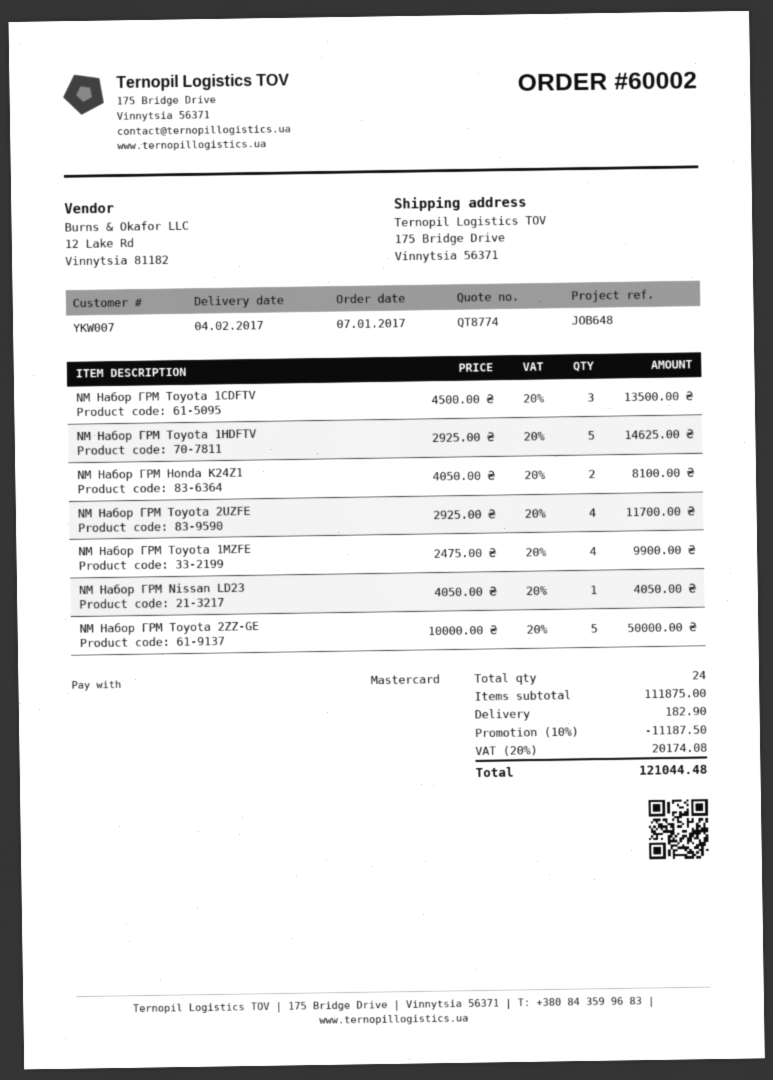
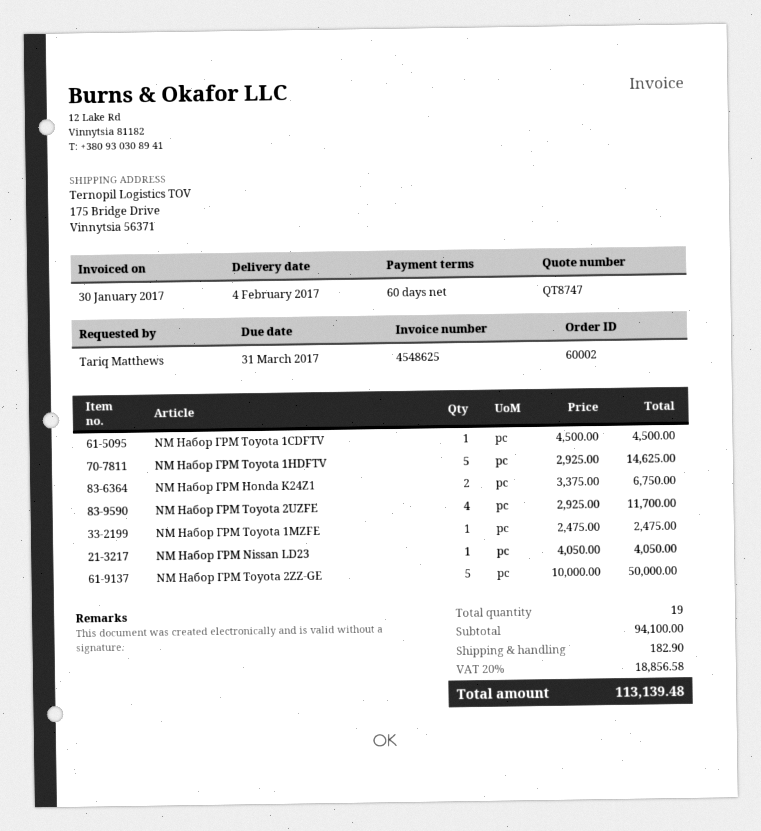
quote number: QT8774 -> QT8747
NM Набор ГРМ Toyota 1CDFTV: 3 x 4500.00 = 13500.00 -> 1 x 4500.00 = 4500.00
NM Набор ГРМ Honda K24Z1: 2 x 4050.00 = 8100.00 -> 2 x 3375.00 = 6750.00
NM Набор ГРМ Toyota 1MZFE: 4 x 2475.00 = 9900.00 -> 1 x 2475.00 = 2475.00
total quantity: 24 -> 19
subtotal: 111875.00 -> 94100.00
discount: 10% = 11187.50 -> none
tax: 20% = 20174.08 -> 20% = 18856.58
total: 121044.48 -> 113139.48

